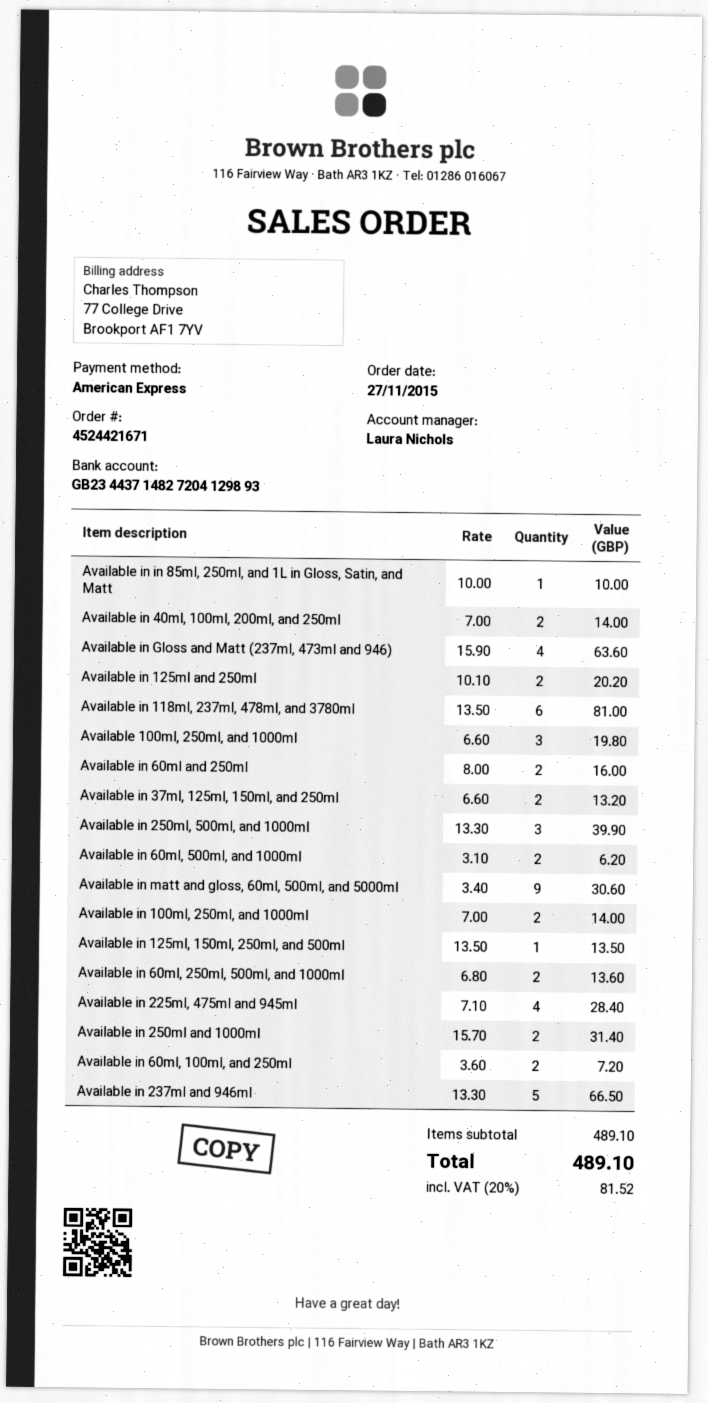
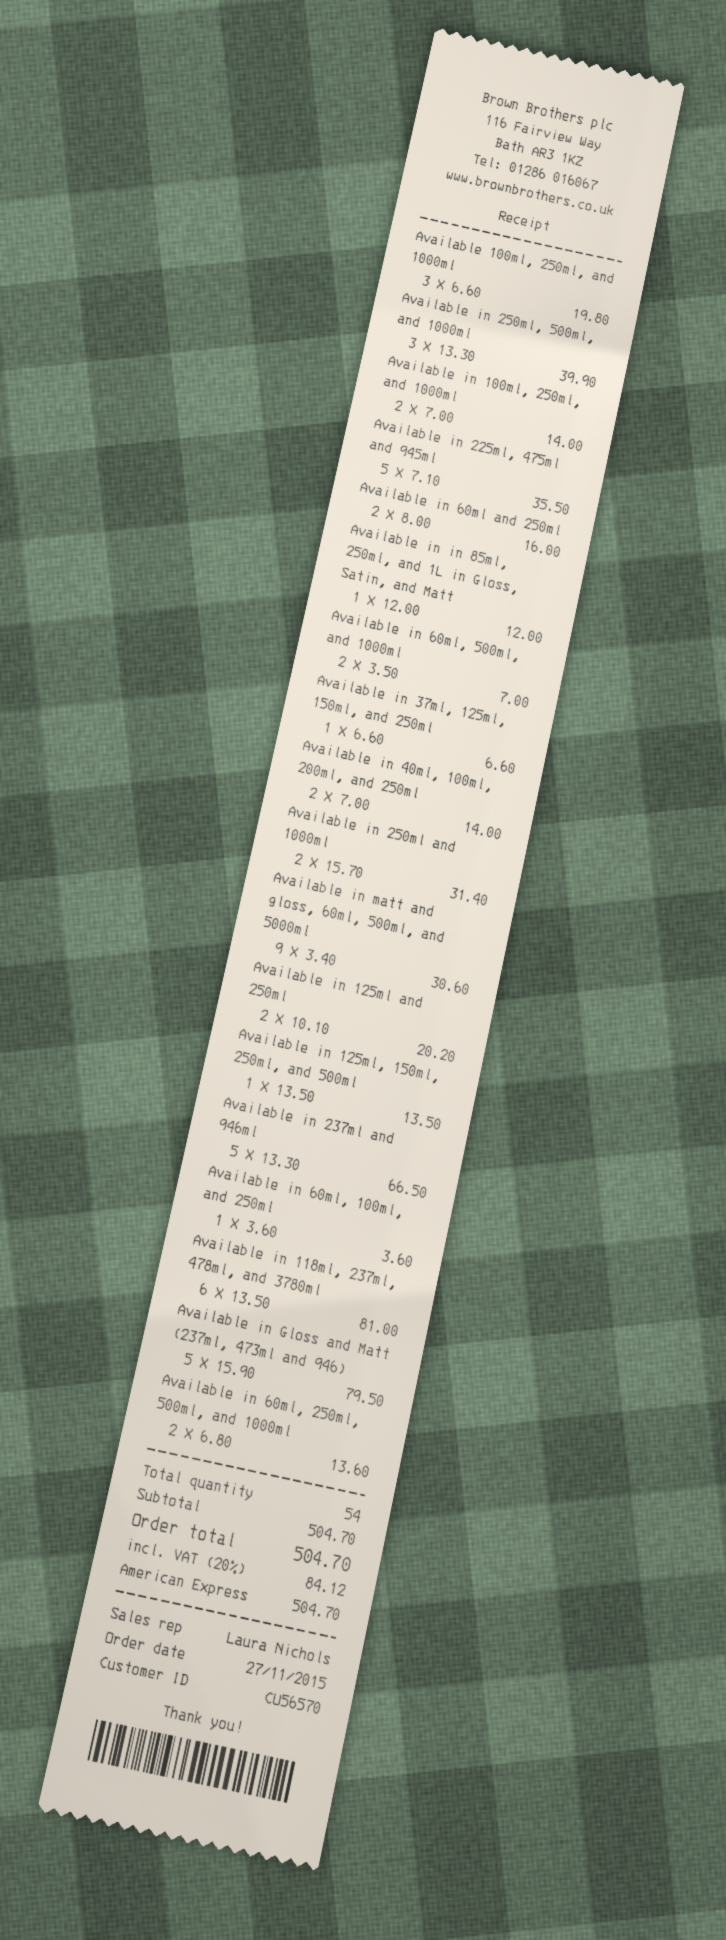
Available in in 85ml, 250ml, and 1L in Gloss, Satin, and Matt: 1 x 10.00 = 10.00 -> 1 x 12.00 = 12.00
Available in Gloss and Matt (237ml, 473ml and 946): 4 x 15.90 = 63.60 -> 5 x 15.90 = 79.50
Available in 37ml, 125ml, 150ml, and 250ml: 2 x 6.60 = 13.20 -> 1 x 6.60 = 6.60
Available in 60ml, 500ml, and 1000ml: 2 x 3.10 = 6.20 -> 2 x 3.50 = 7.00
Available in 225ml, 475ml and 945ml: 4 x 7.10 = 28.40 -> 5 x 7.10 = 35.50
Available in 60ml, 100ml, and 250ml: 2 x 3.60 = 7.20 -> 1 x 3.60 = 3.60
subtotal: 489.10 -> 504.70
tax: 20% = 81.52 -> 20% = 84.12
total: 489.10 -> 504.70

